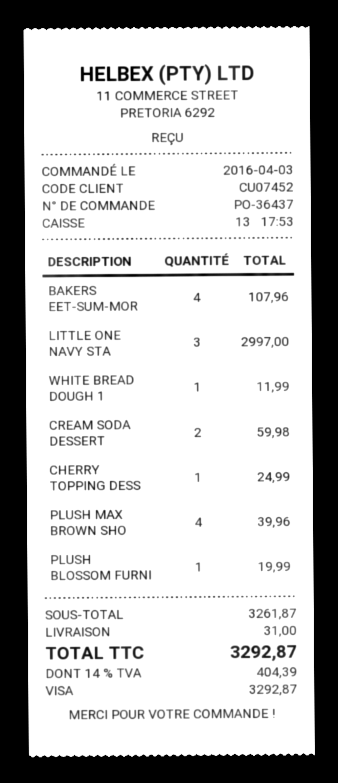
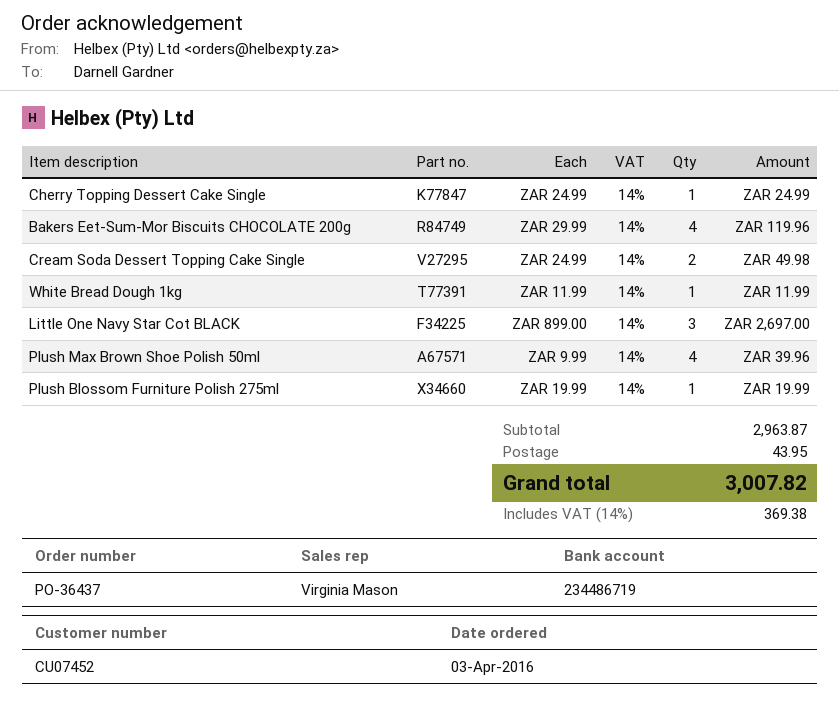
BAKERS EET-SUM-MOR: 4 for 107.96 -> 4 for 119.96
LITTLE ONE NAVY STA: 3 for 2997.00 -> 3 for 2697.00
CREAM SODA DESSERT: 2 for 59.98 -> 2 for 49.98
subtotal: 3261.87 -> 2963.87
shipping: 31.00 -> 43.95
tax: 14% = 404.39 -> 14% = 369.38
total: 3292.87 -> 3007.82

